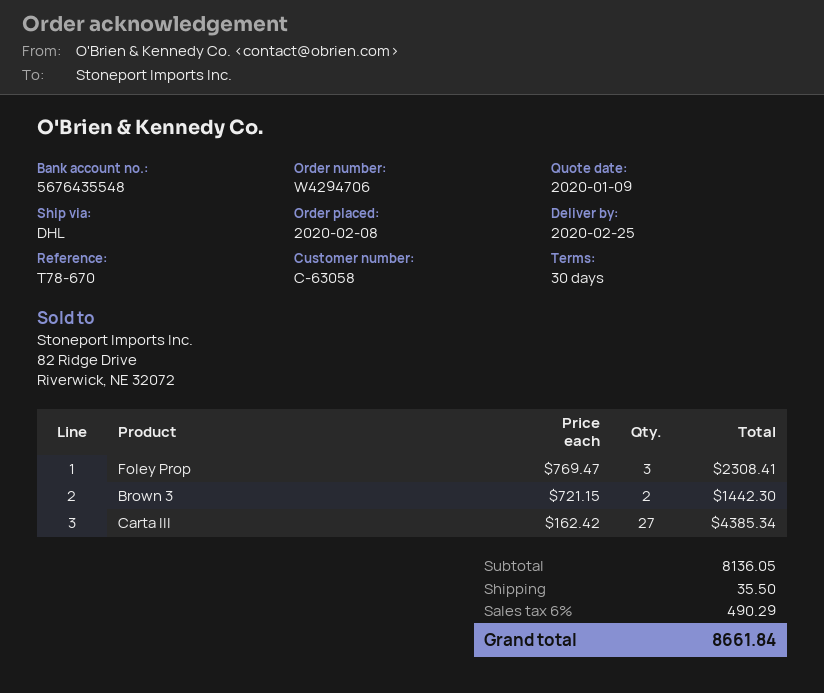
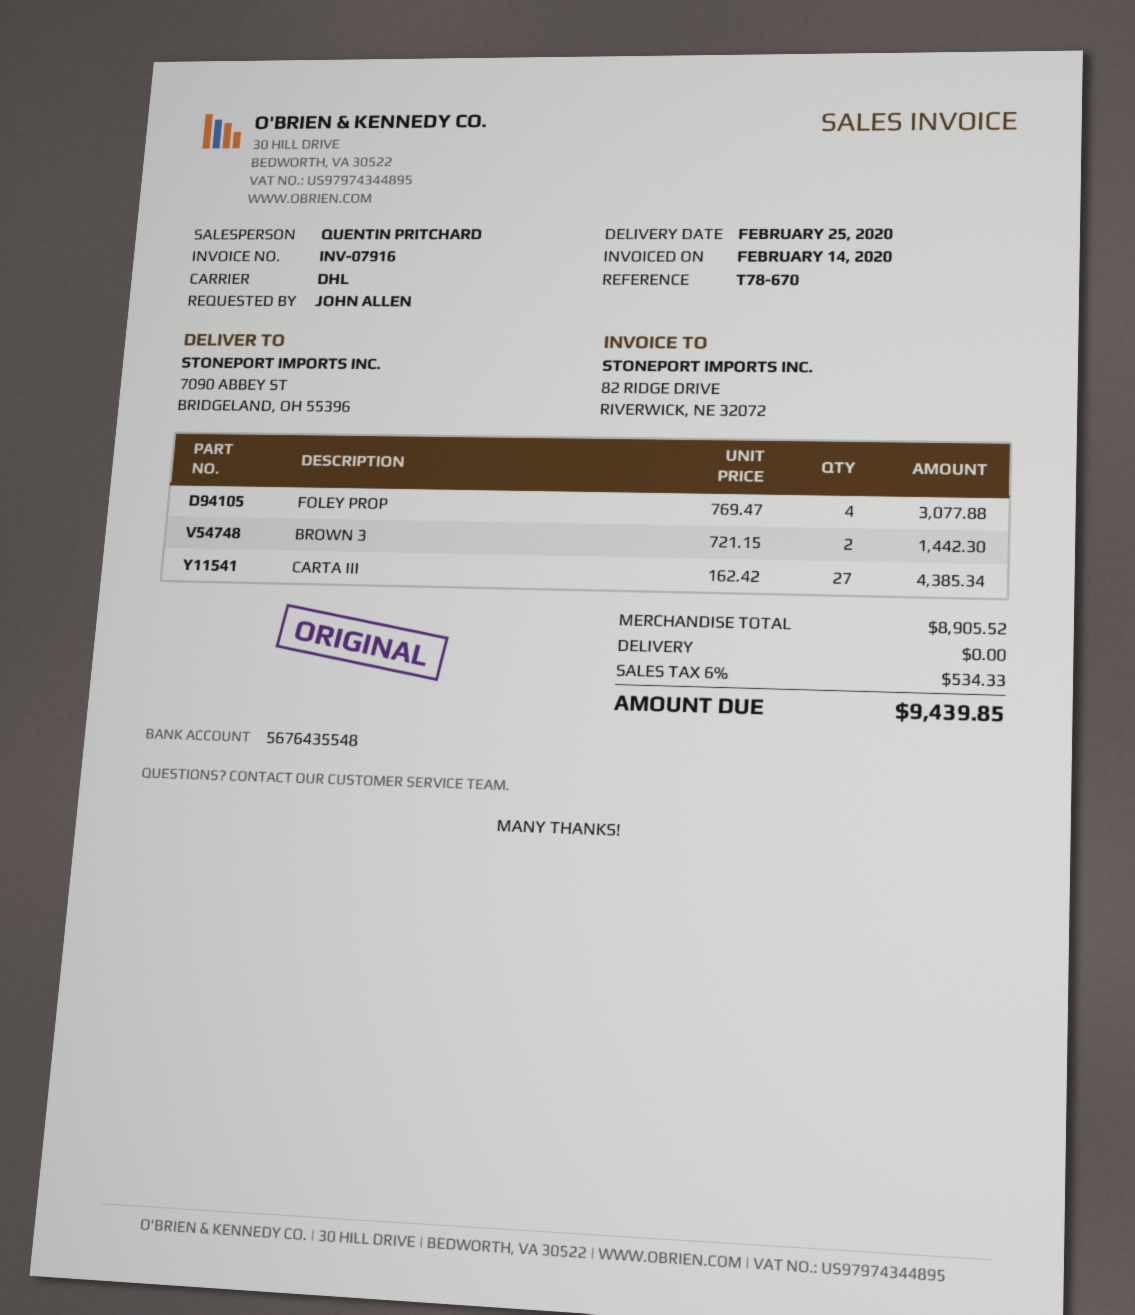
Foley Prop: 3 x 769.47 = 2308.41 -> 4 x 769.47 = 3077.88
subtotal: 8136.05 -> 8905.52
shipping: 35.50 -> 0.00
tax: 6% = 490.29 -> 6% = 534.33
total: 8661.84 -> 9439.85

